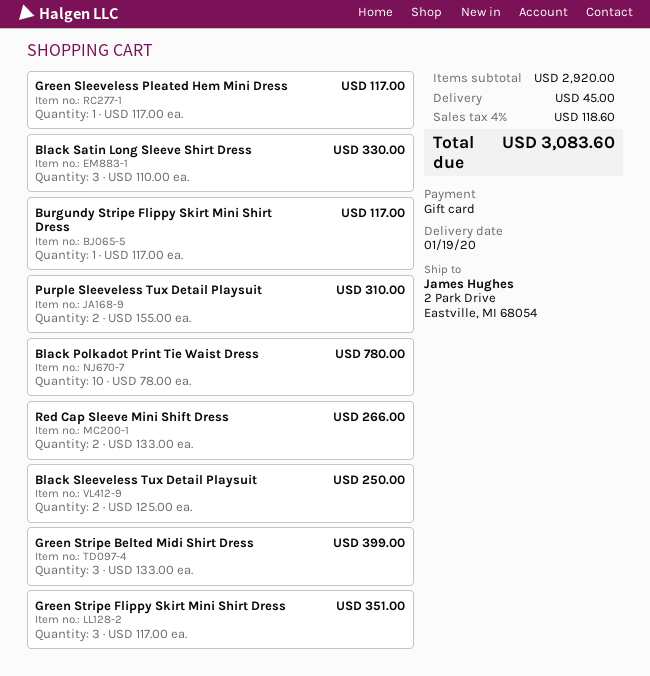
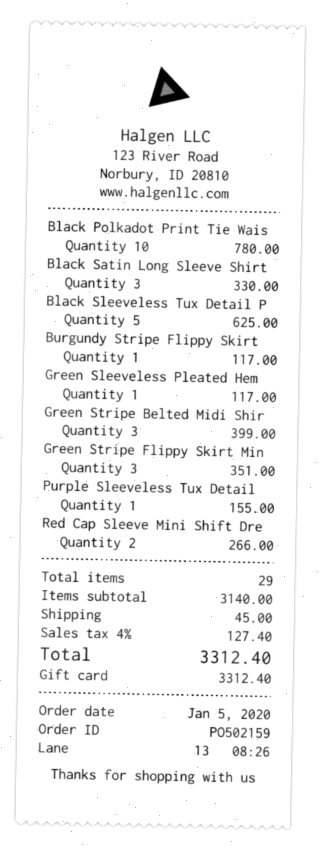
Purple Sleeveless Tux Detail Playsuit: 2 for 310.00 -> 1 for 155.00
Black Sleeveless Tux Detail Playsuit: 2 for 250.00 -> 5 for 625.00
subtotal: 2920.00 -> 3140.00
tax: 4% = 118.60 -> 4% = 127.40
total: 3083.60 -> 3312.40

